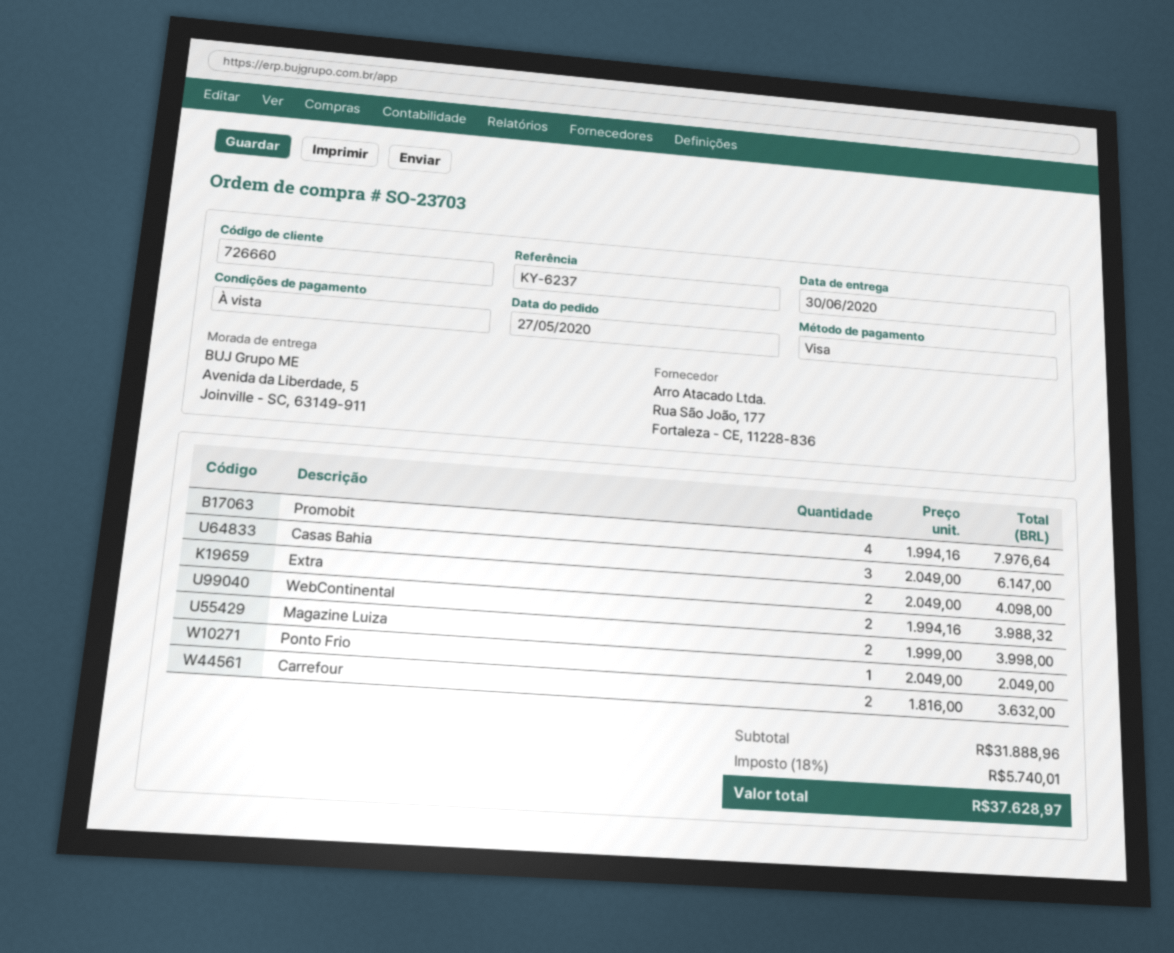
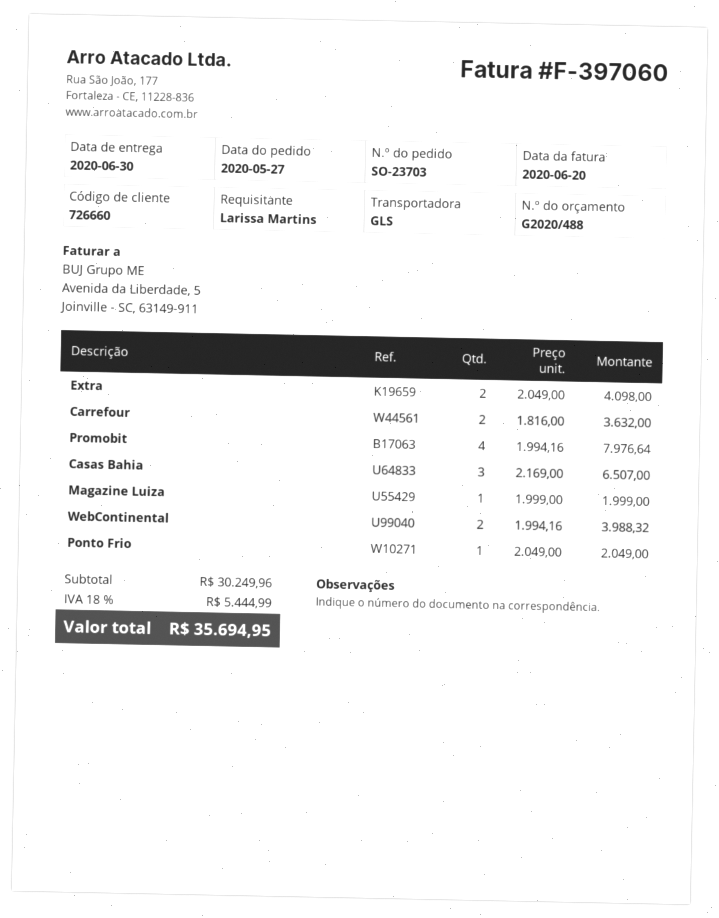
Casas Bahia: 3 x 2049.00 = 6147.00 -> 3 x 2169.00 = 6507.00
Magazine Luiza: 2 x 1999.00 = 3998.00 -> 1 x 1999.00 = 1999.00
subtotal: 31888.96 -> 30249.96
tax: 18% = 5740.01 -> 18% = 5444.99
total: 37628.97 -> 35694.95

